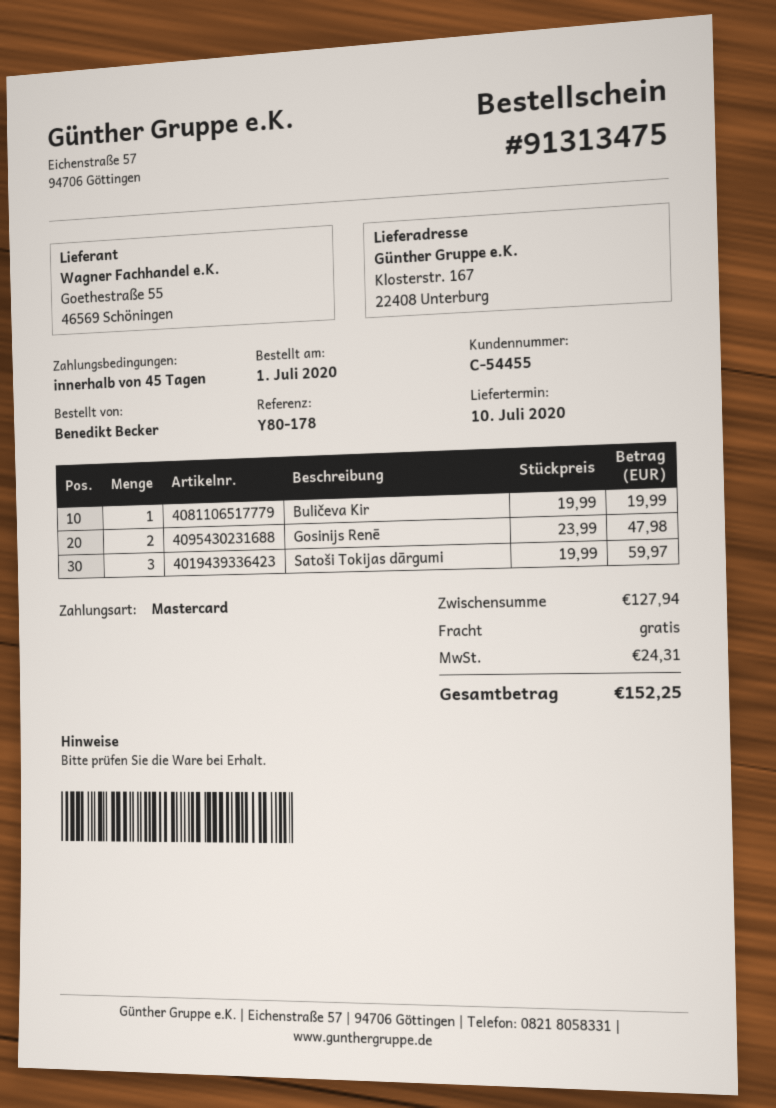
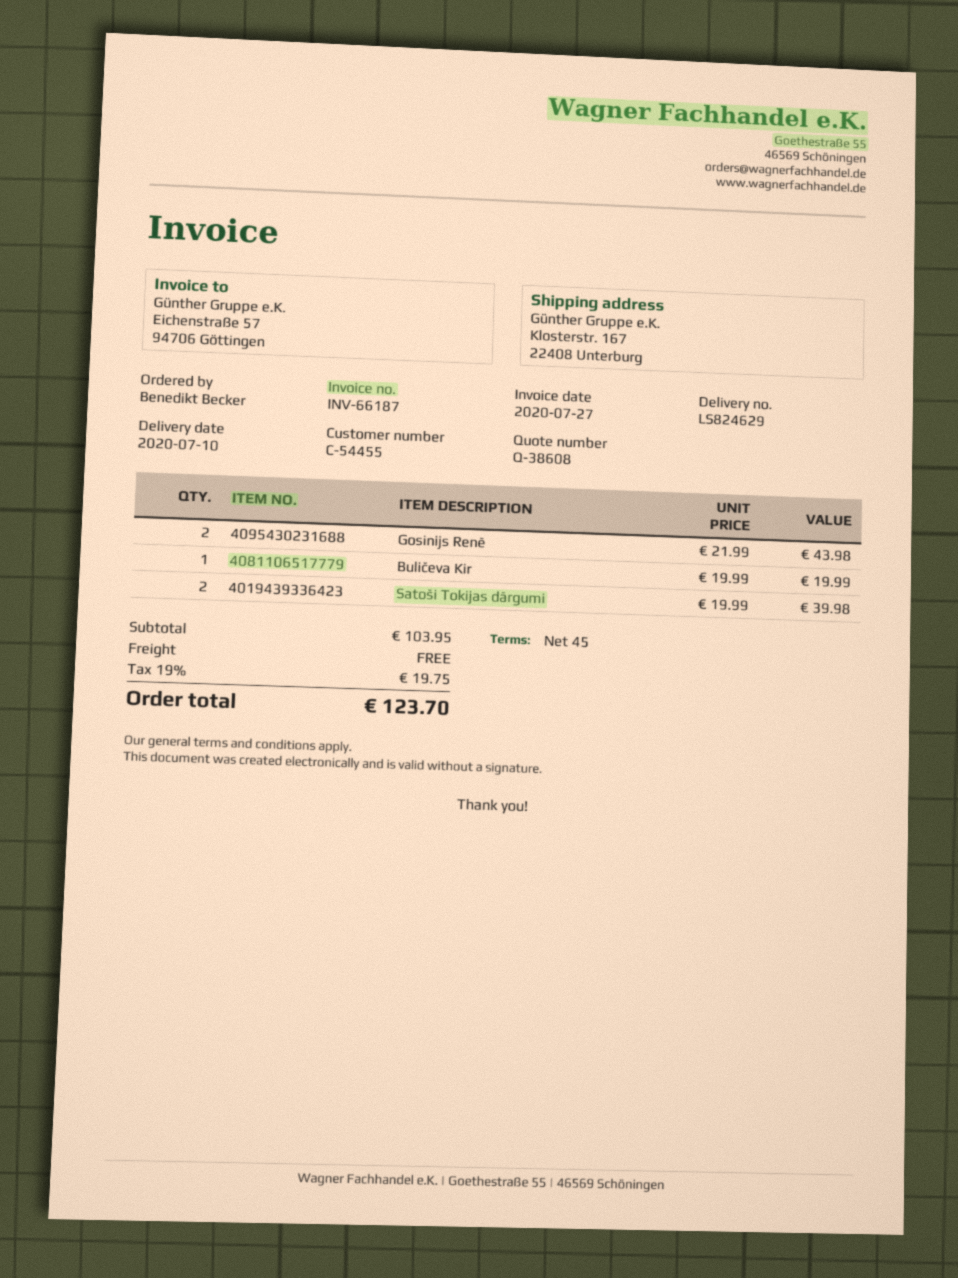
Gosinijs Renē: 2 x 23.99 = 47.98 -> 2 x 21.99 = 43.98
Satoši Tokijas dārgumi: 3 x 19.99 = 59.97 -> 2 x 19.99 = 39.98
subtotal: 127.94 -> 103.95
tax: 24.31 -> 19.75
total: 152.25 -> 123.70

